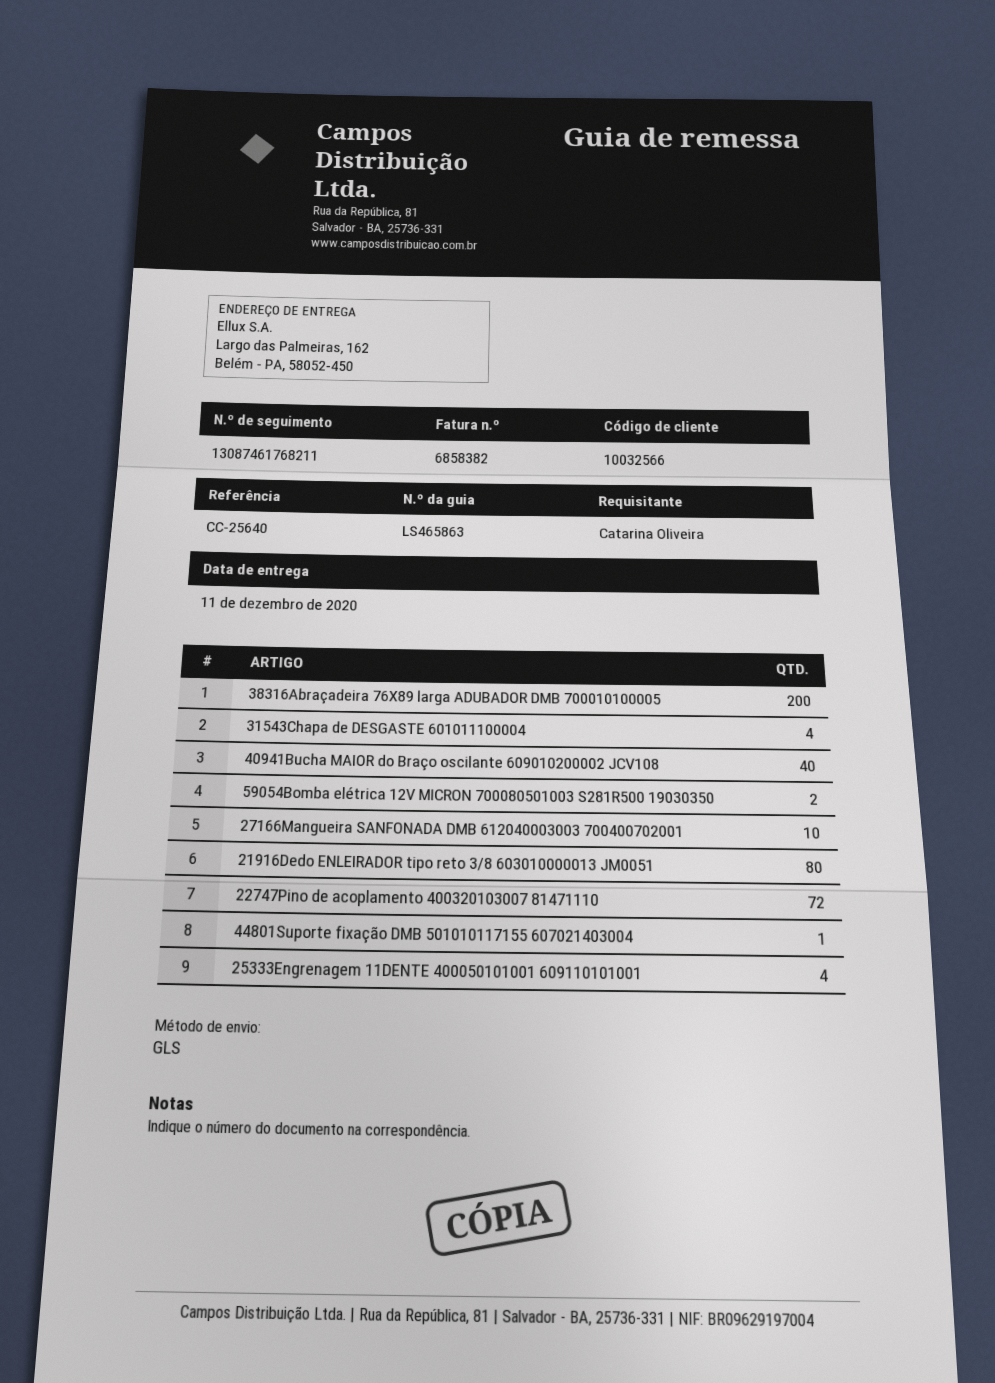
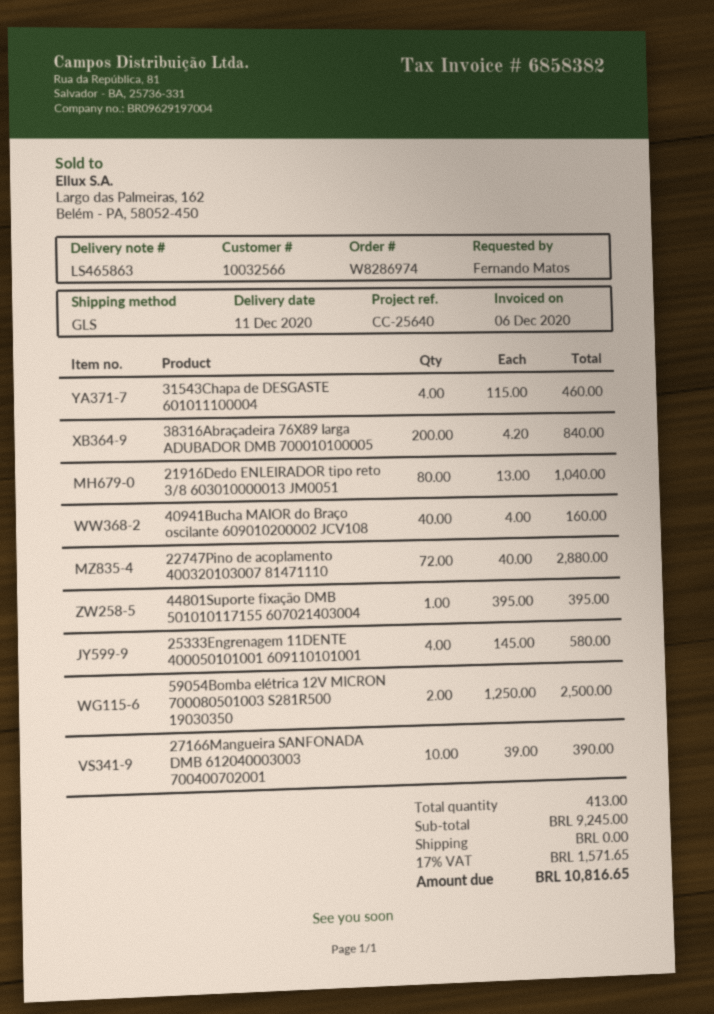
ordered by: Catarina Oliveira -> Fernando Matos

